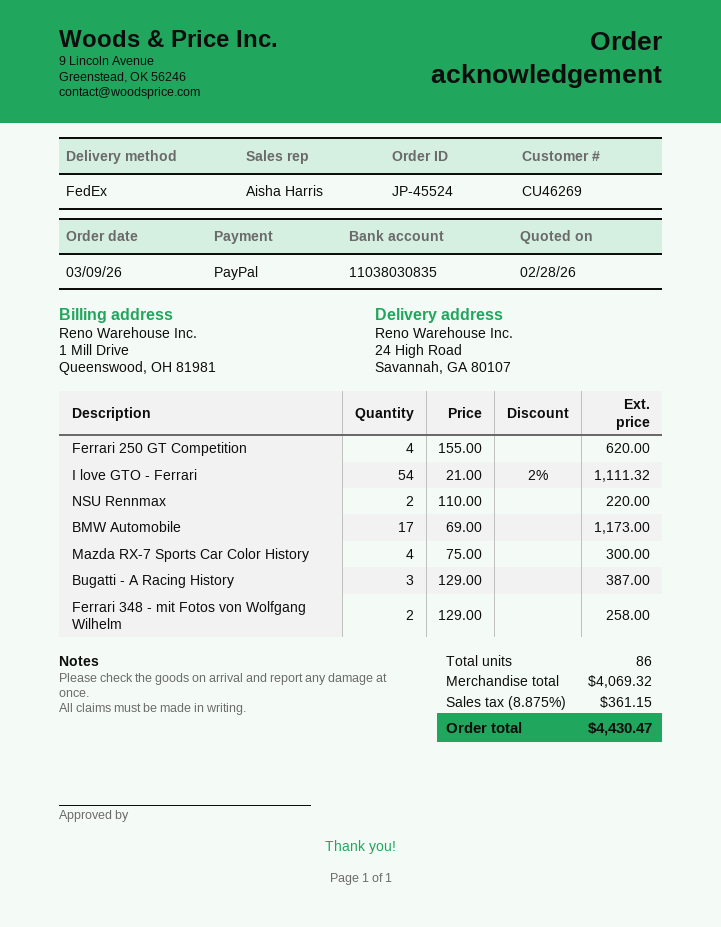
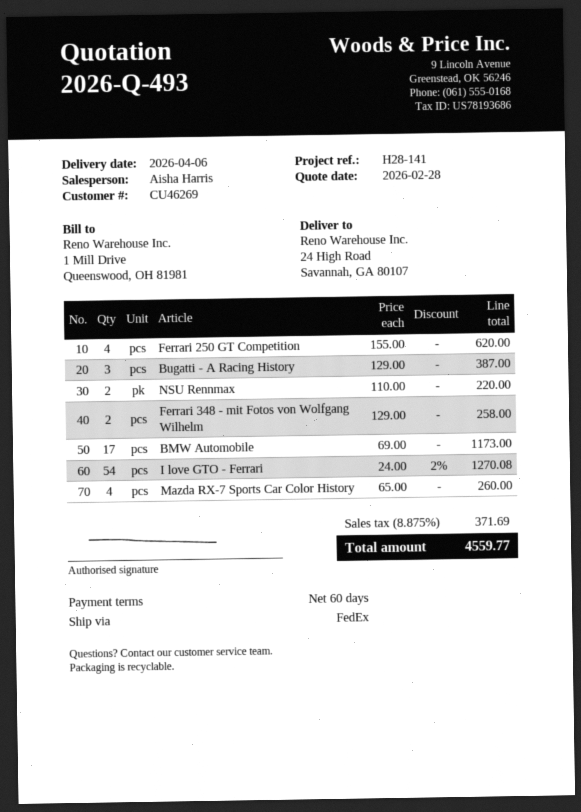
I love GTO - Ferrari: 54 x 21.00 - 2% = 1111.32 -> 54 x 24.00 - 2% = 1270.08
Mazda RX-7 Sports Car Color History: 4 x 75.00 = 300.00 -> 4 x 65.00 = 260.00
tax: 8.875% = 361.15 -> 8.875% = 371.69
total: 4430.47 -> 4559.77

